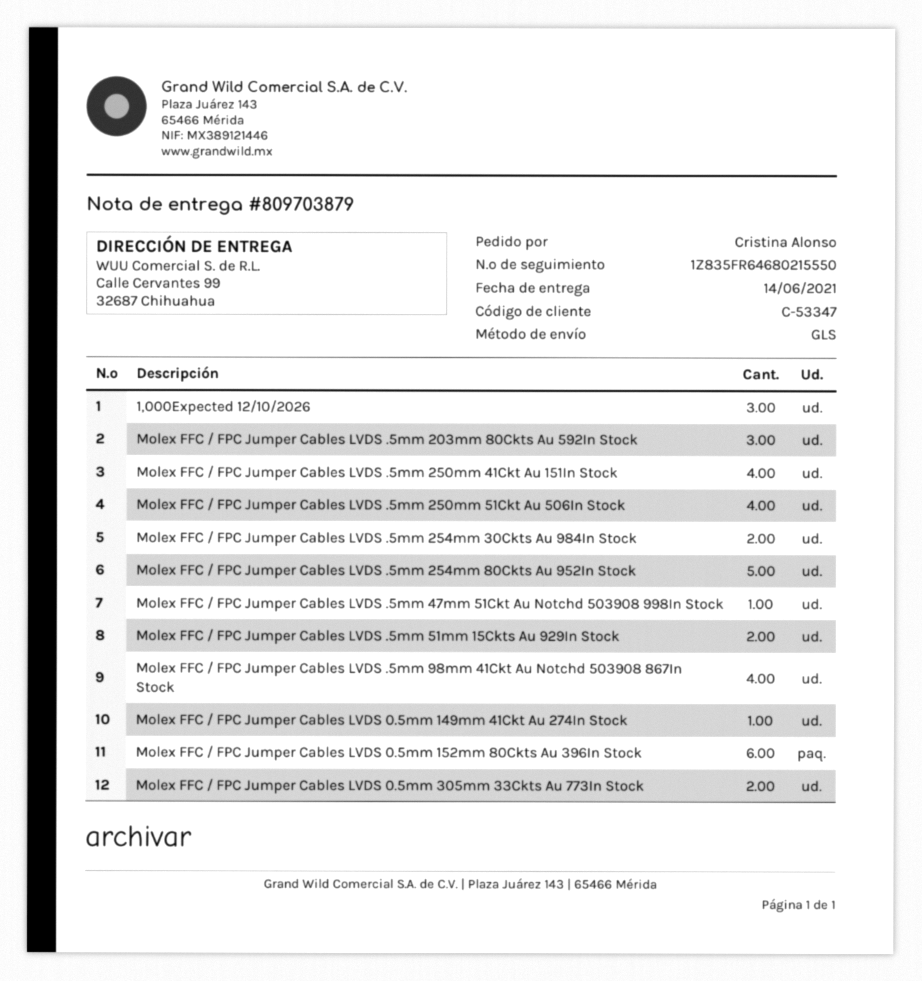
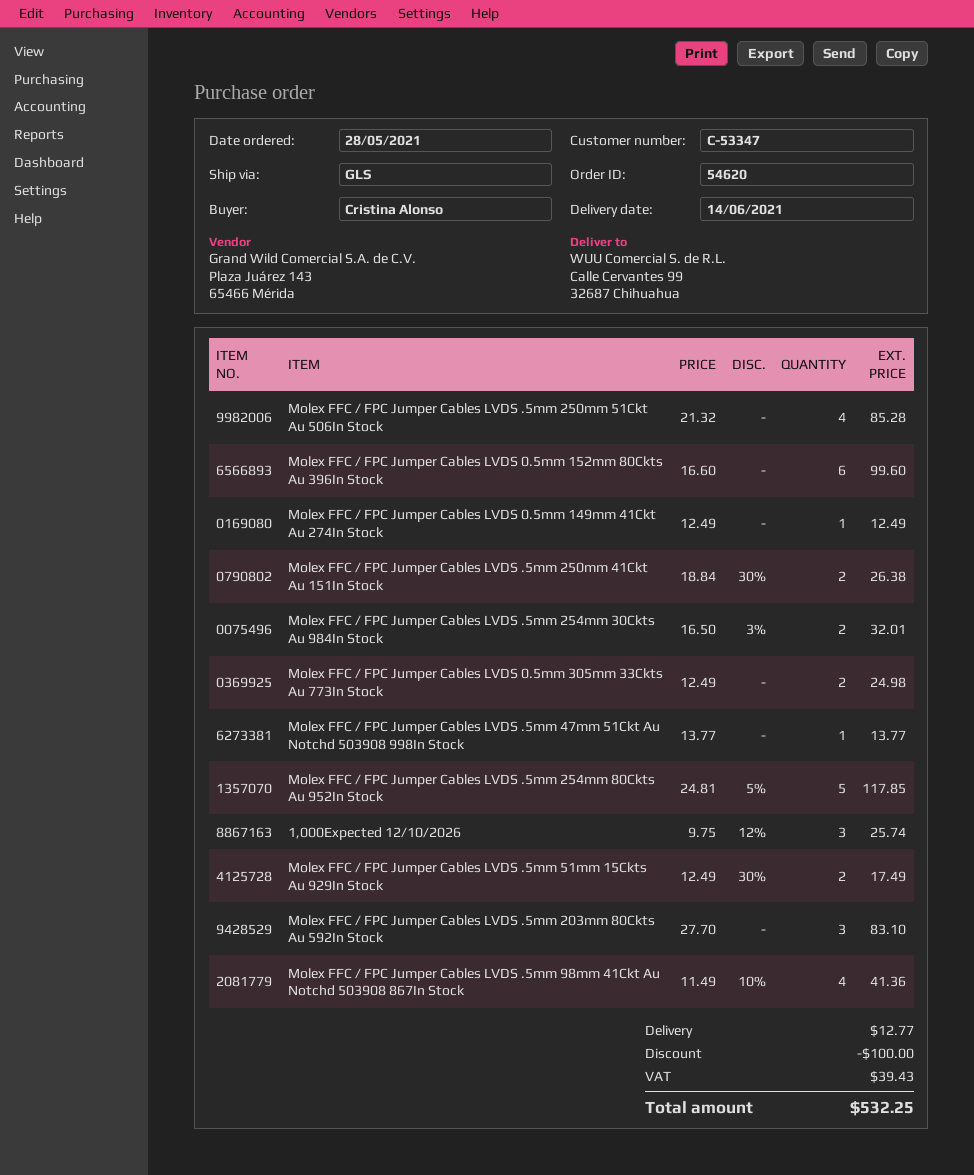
Molex FFC / FPC Jumper Cables LVDS .5mm 250mm 41Ckt Au 151In Stock: 4 -> 2

